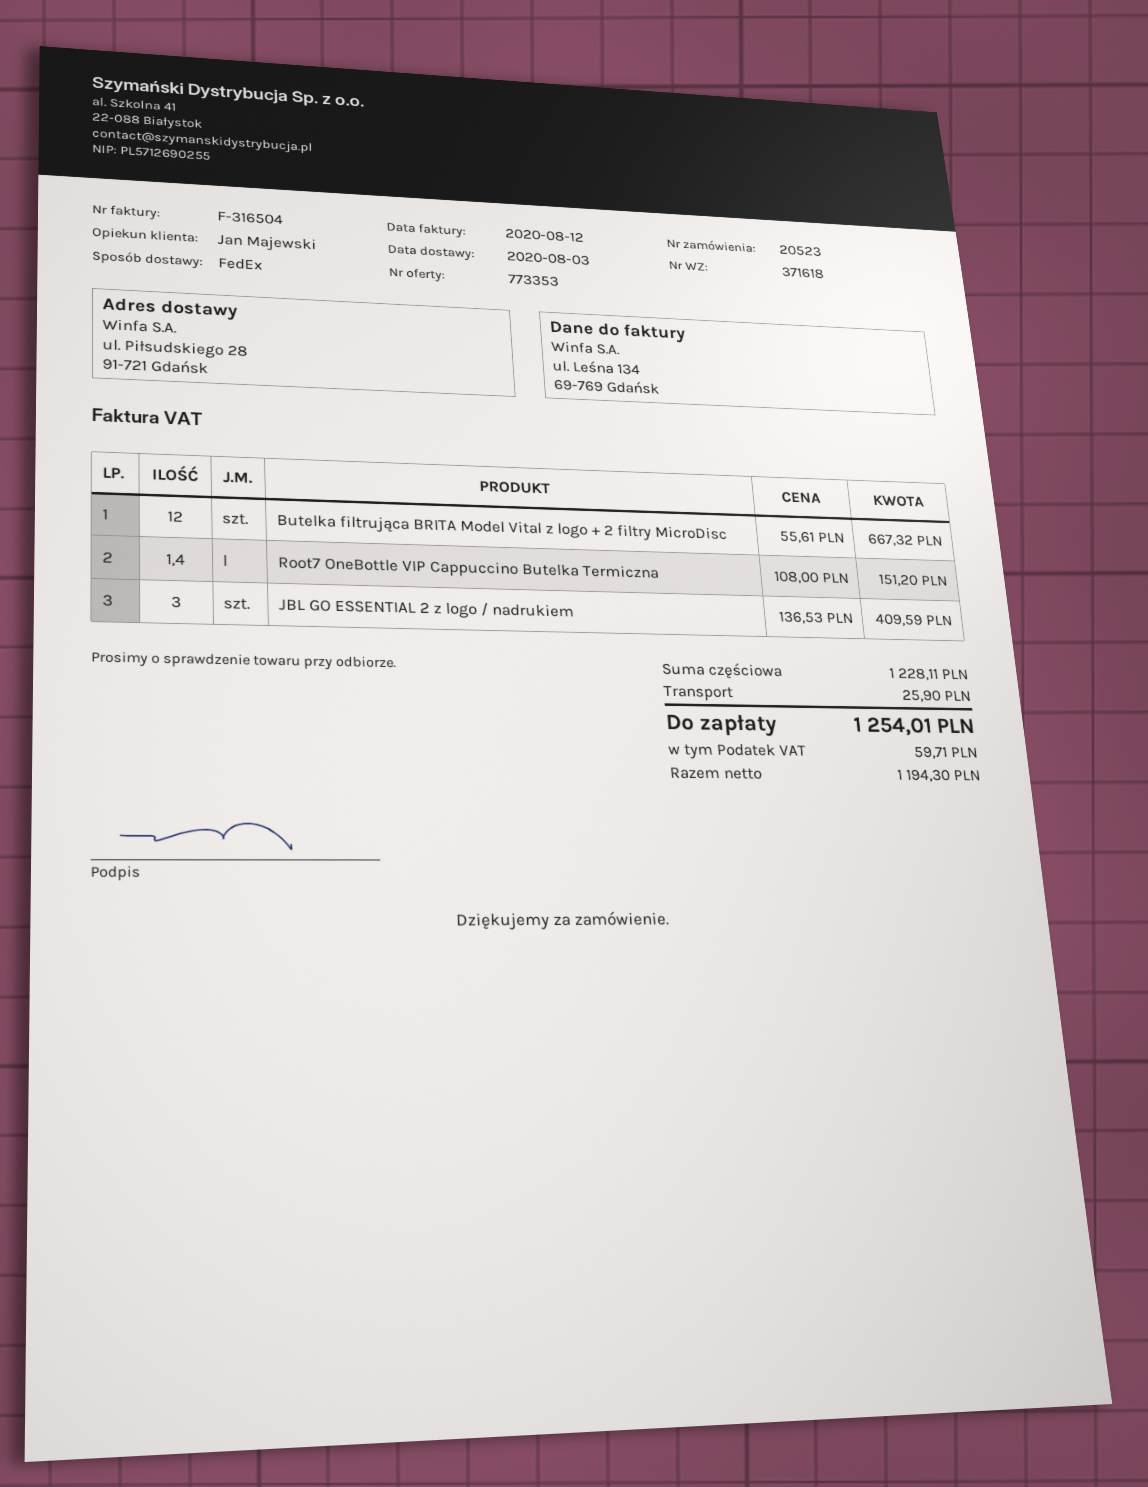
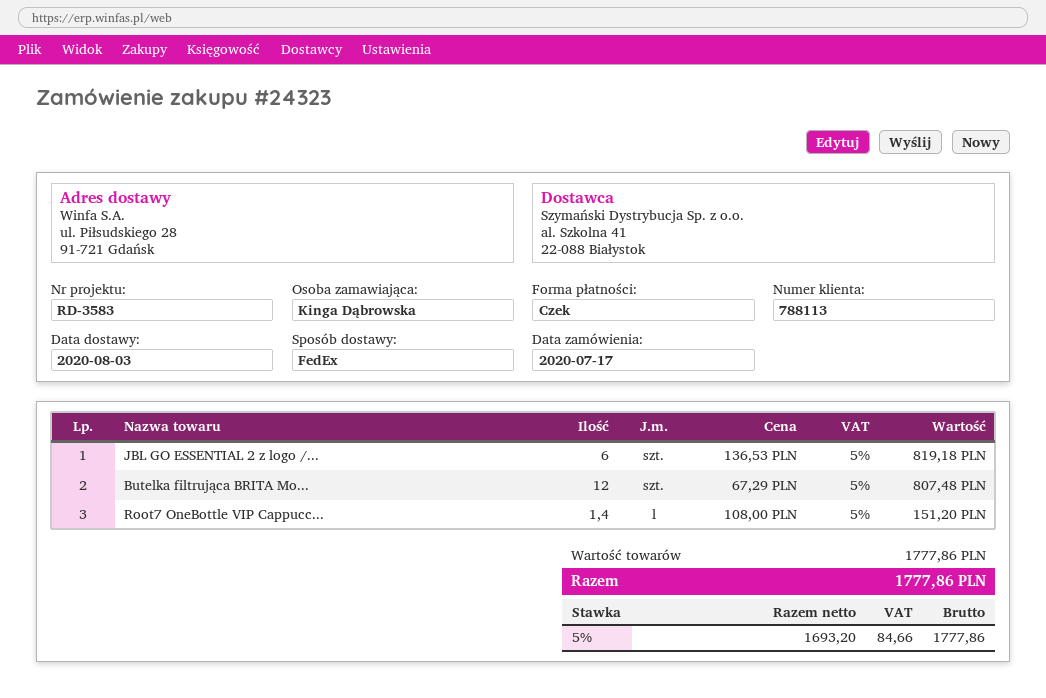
order number: 20523 -> 24323
Butelka filtrująca BRITA Model Vital z logo + 2 filtry MicroDisc: 12 x 55.61 = 667.32 -> 12 x 67.29 = 807.48
JBL GO ESSENTIAL 2 z logo / nadrukiem: 3 x 136.53 = 409.59 -> 6 x 136.53 = 819.18
subtotal: 1228.11 -> 1777.86
shipping: 25.90 -> none
net: 1194.30 -> 1693.20
tax: 59.71 -> 84.66
total: 1254.01 -> 1777.86

